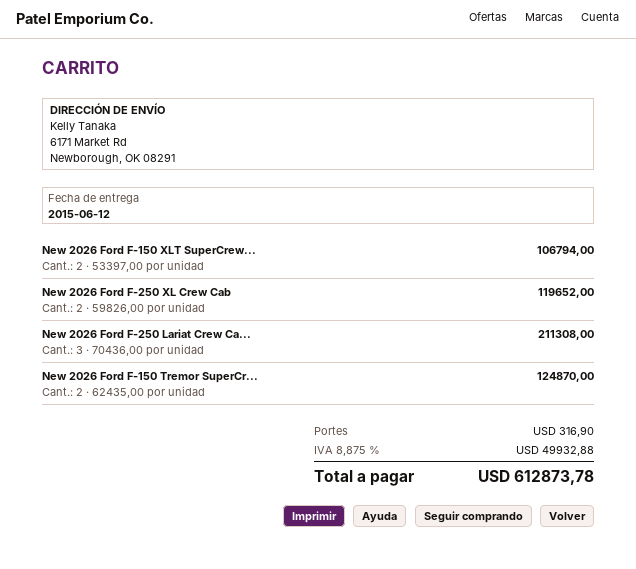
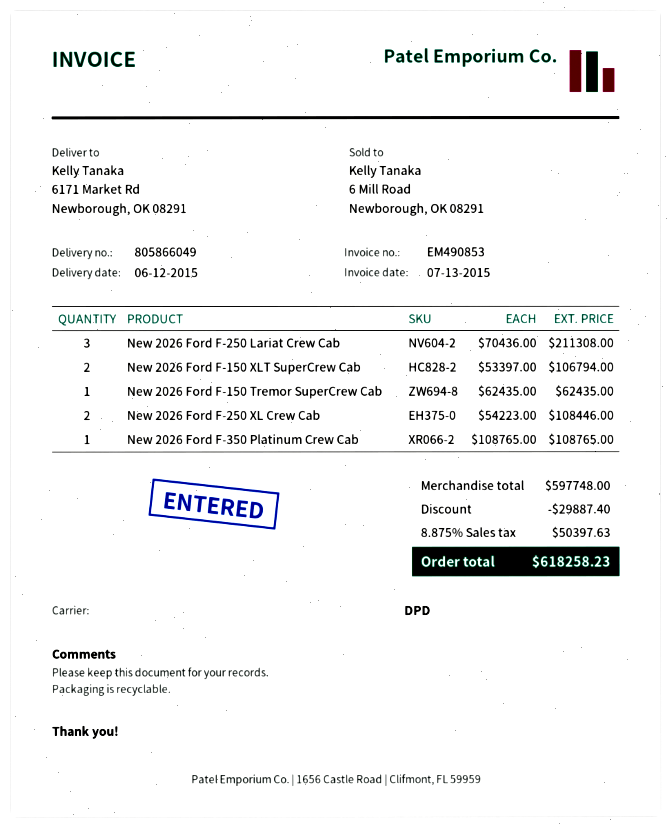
New 2026 Ford F-250 XL Crew Cab: 2 x 59826.00 = 119652.00 -> 2 x 54223.00 = 108446.00
New 2026 Ford F-150 Tremor SuperCr...: 2 x 62435.00 = 124870.00 -> 1 x 62435.00 = 62435.00
New 2026 Ford F-350 Platinum Crew Cab: none -> 1 x 108765.00 = 108765.00
discount: none -> 29887.40
shipping: 316.90 -> none
tax: 8.875% = 49932.88 -> 8.875% = 50397.63
total: 612873.78 -> 618258.23

